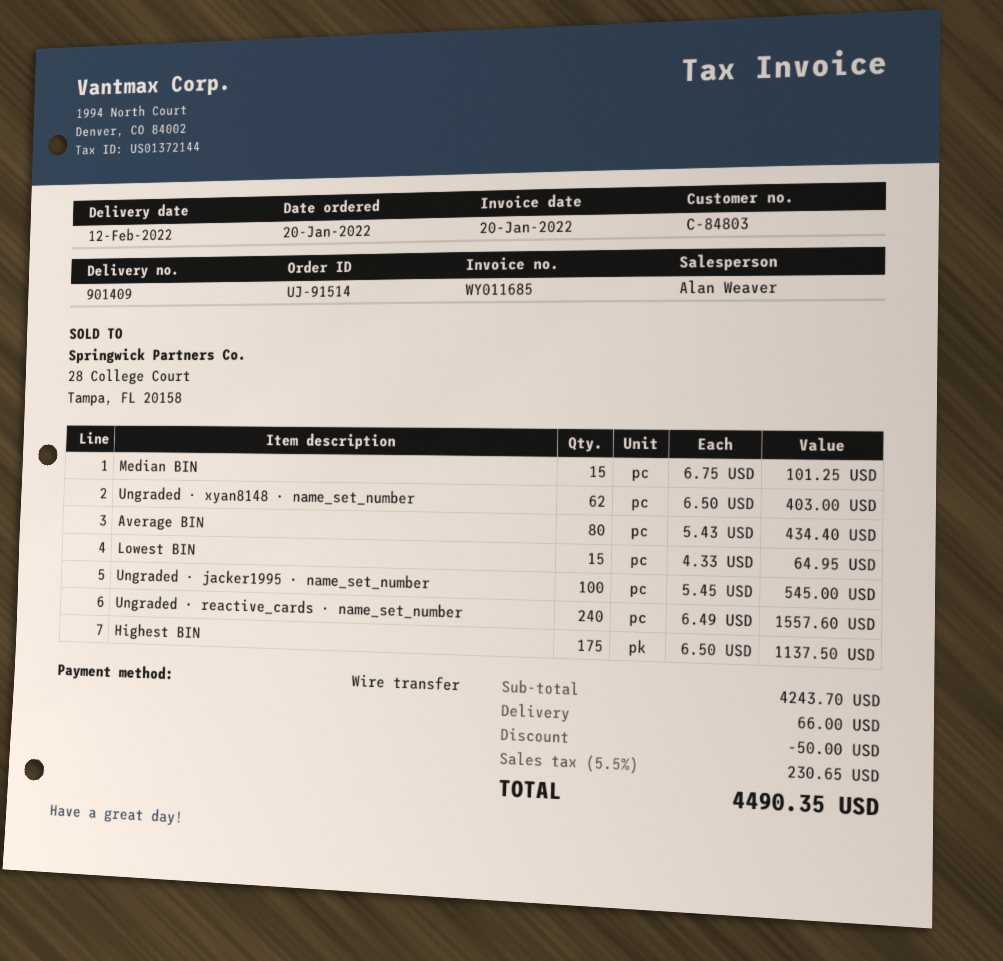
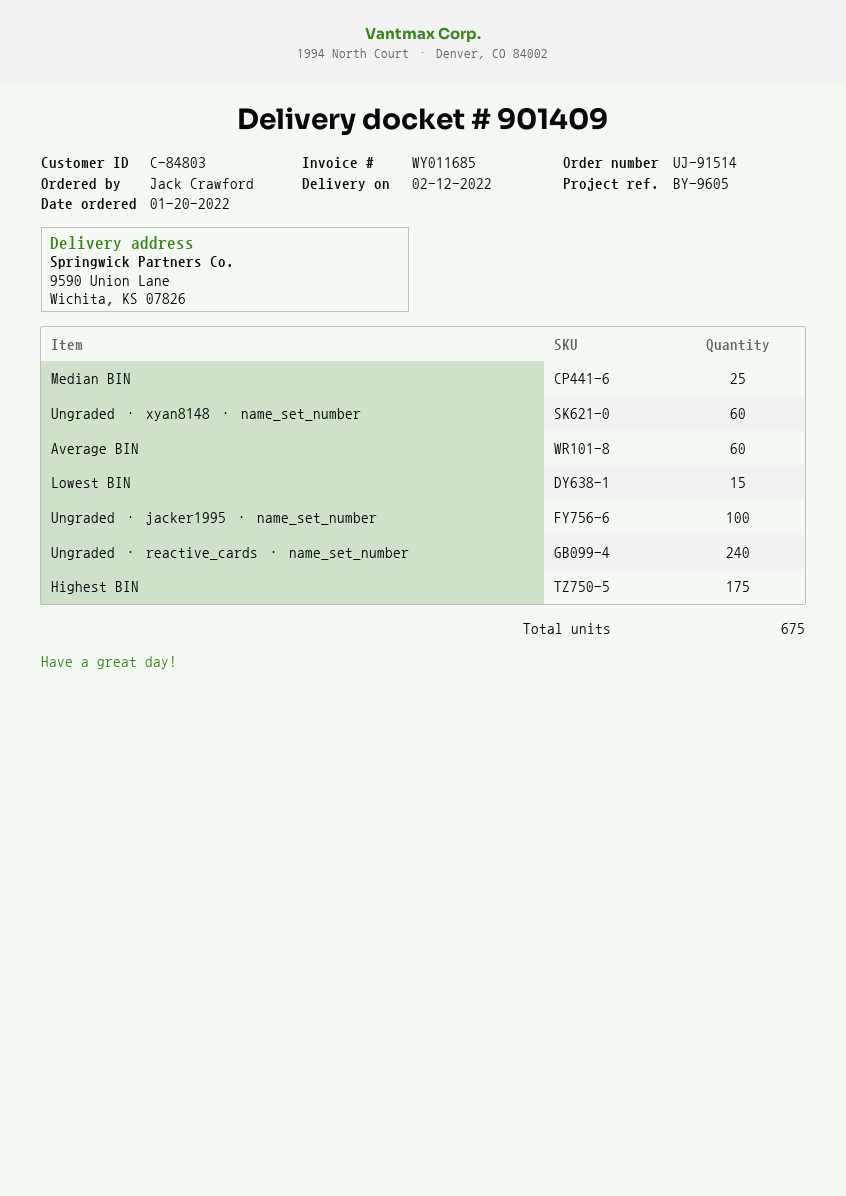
Median BIN: 15 -> 25
Ungraded · xyan8148 · name_set_number: 62 -> 60
Average BIN: 80 -> 60

